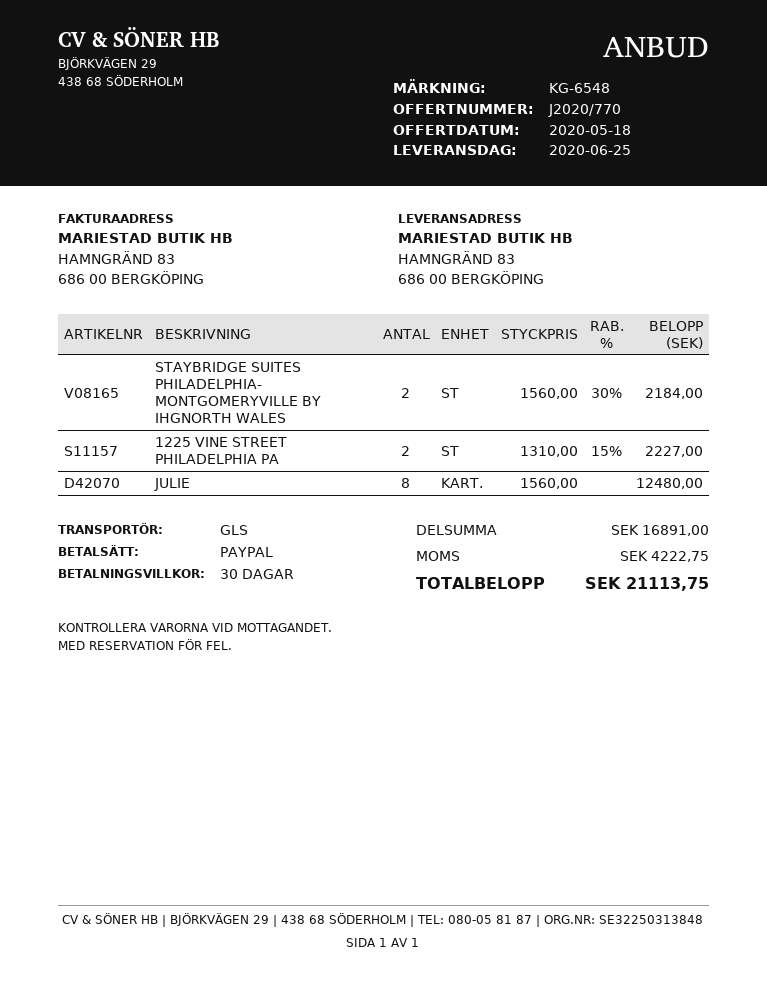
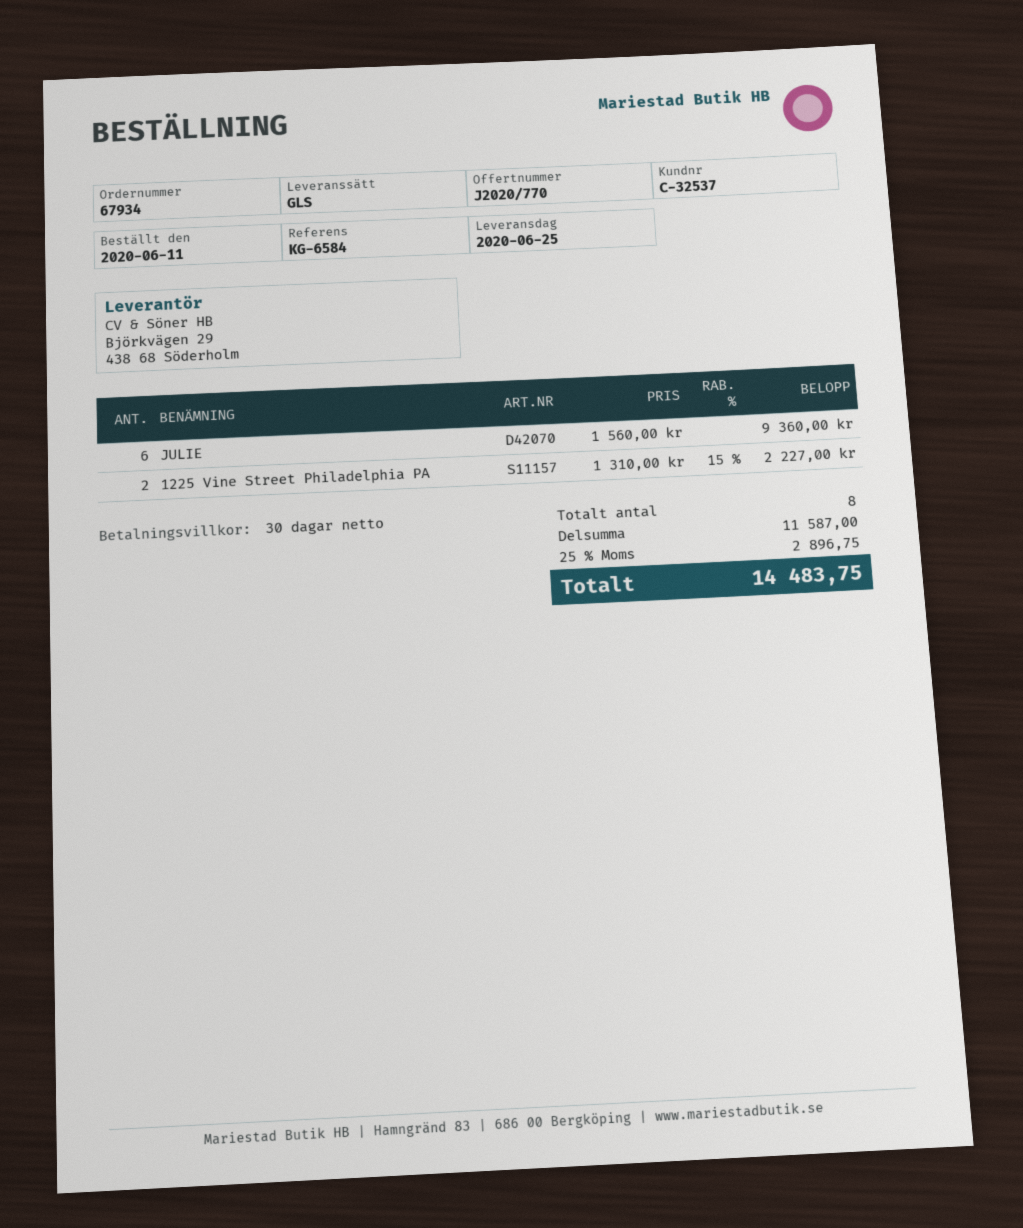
reference: KG-6548 -> KG-6584
STAYBRIDGE SUITES PHILADELPHIA- MONTGOMERYVILLE BY IHGNORTH WALES: 2 x 1560.00 - 30% = 2184.00 -> none
JULIE: 8 x 1560.00 = 12480.00 -> 6 x 1560.00 = 9360.00
subtotal: 16891.00 -> 11587.00
tax: 4222.75 -> 2896.75
total: 21113.75 -> 14483.75

